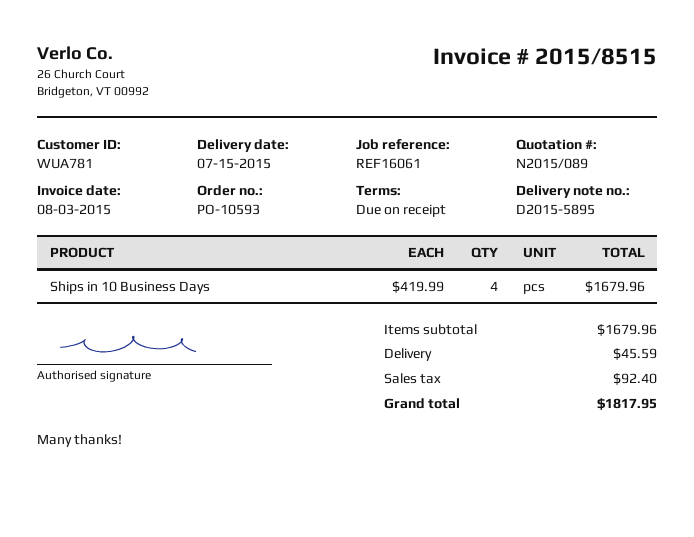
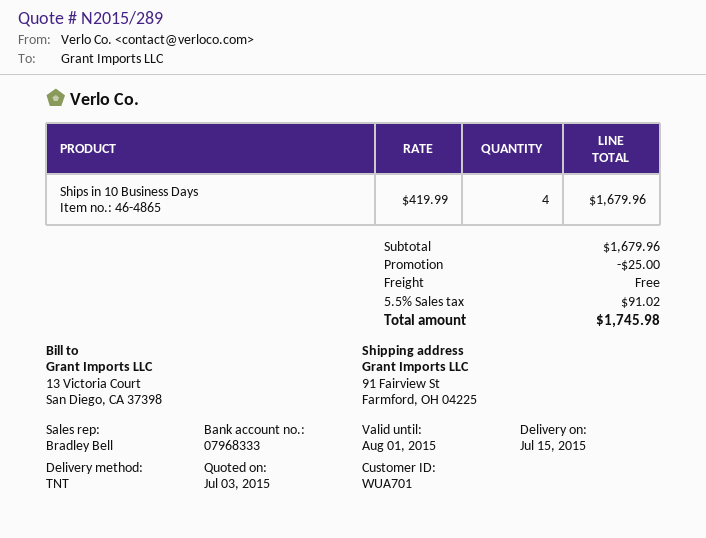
quote number: N2015/089 -> N2015/289
customer number: WUA781 -> WUA701
discount: none -> 25.00
shipping: 45.59 -> 0.00
tax: 92.40 -> 91.02
total: 1817.95 -> 1745.98

